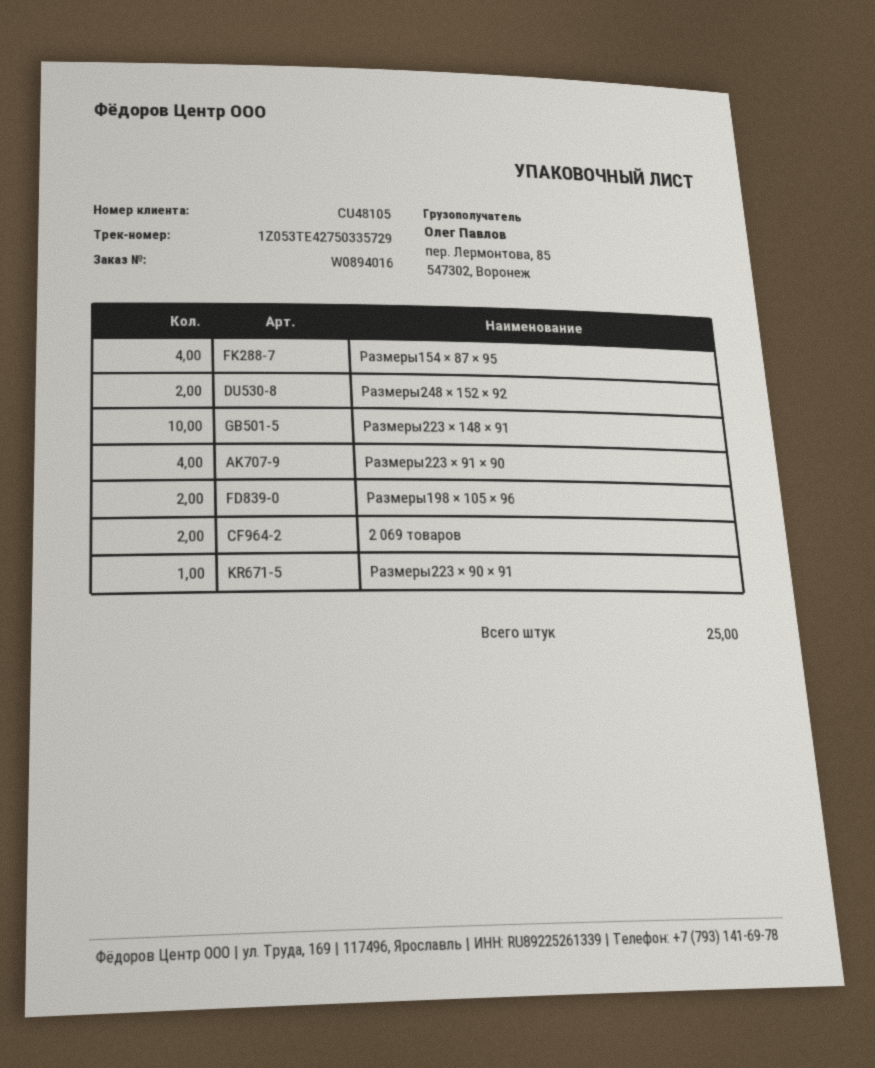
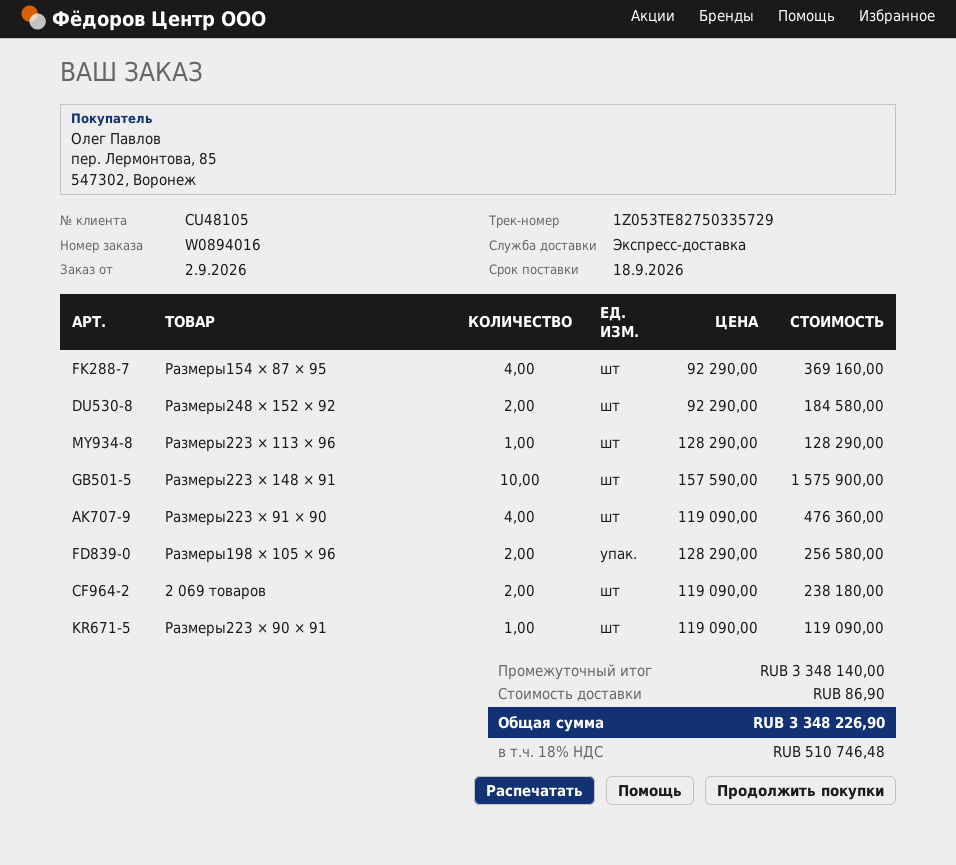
tracking number: 1Z053TE42750335729 -> 1Z053TE82750335729
Размеры223 × 113 × 96: none -> 1

